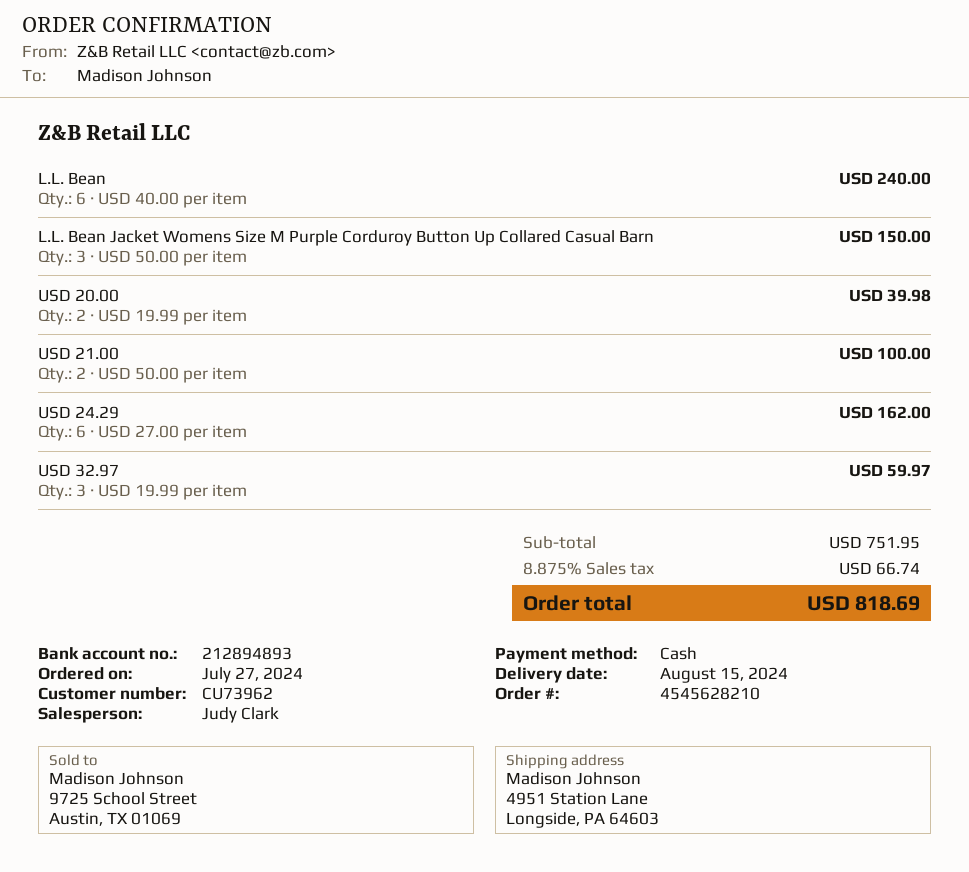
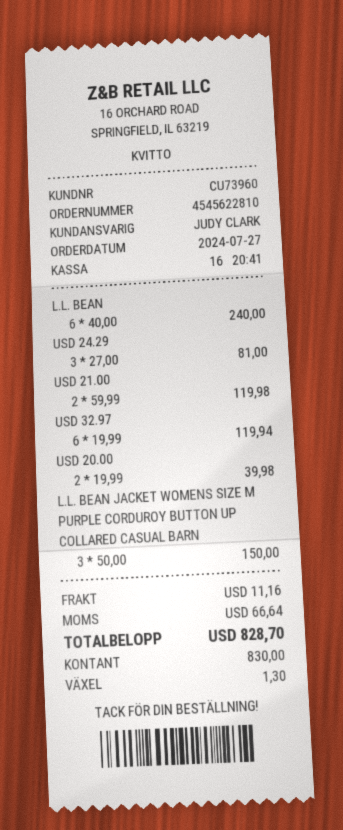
order number: 4545628210 -> 4545622810
customer number: CU73962 -> CU73960
USD 21.00: 2 x 50.00 = 100.00 -> 2 x 59.99 = 119.98
USD 24.29: 6 x 27.00 = 162.00 -> 3 x 27.00 = 81.00
USD 32.97: 3 x 19.99 = 59.97 -> 6 x 19.99 = 119.94
shipping: none -> 11.16
tax: 66.74 -> 66.64
total: 818.69 -> 828.70

